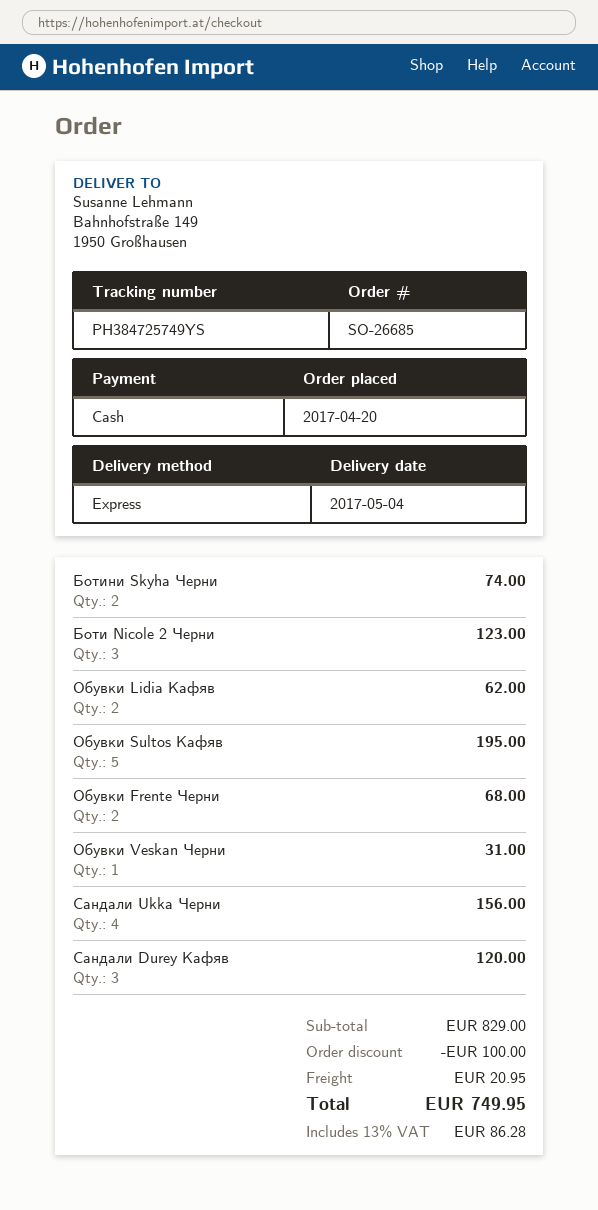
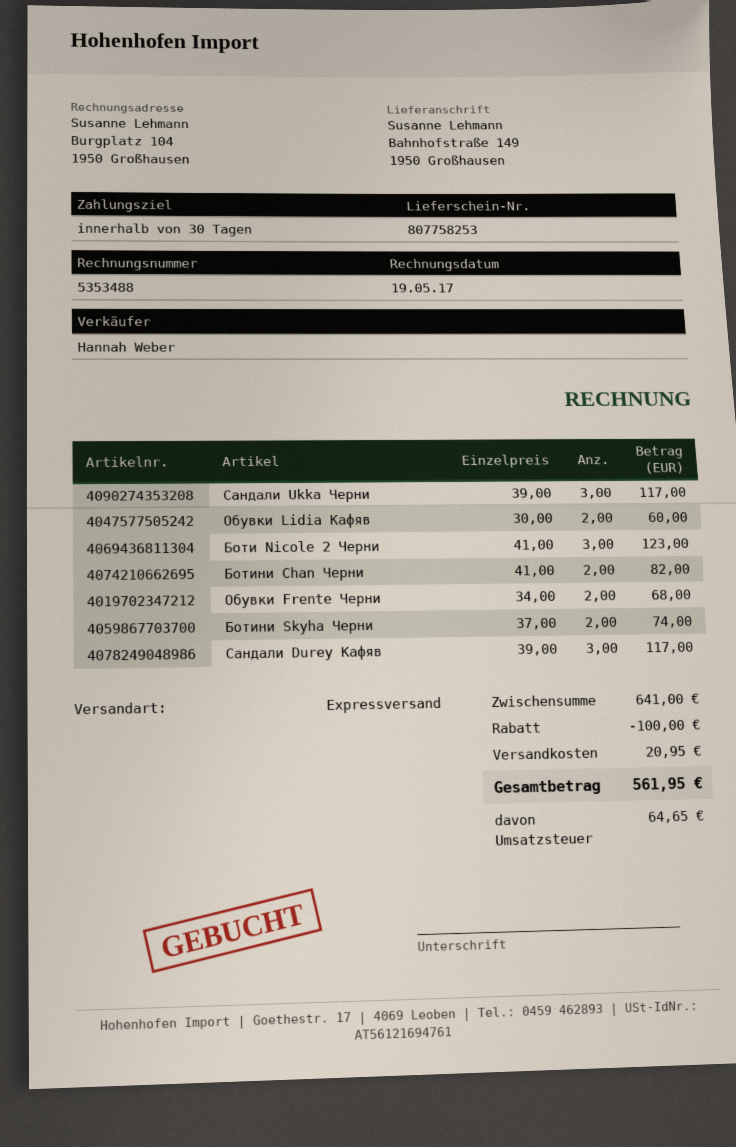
Обувки Lidia Кафяв: 2 for 62.00 -> 2 for 60.00
Обувки Sultos Кафяв: 5 for 195.00 -> none
Обувки Veskan Черни: 1 for 31.00 -> none
Сандали Ukka Черни: 4 for 156.00 -> 3 for 117.00
Сандали Durey Кафяв: 3 for 120.00 -> 3 for 117.00
Ботини Chan Черни: none -> 2 for 82.00
subtotal: 829.00 -> 641.00
tax: 86.28 -> 64.65
total: 749.95 -> 561.95

